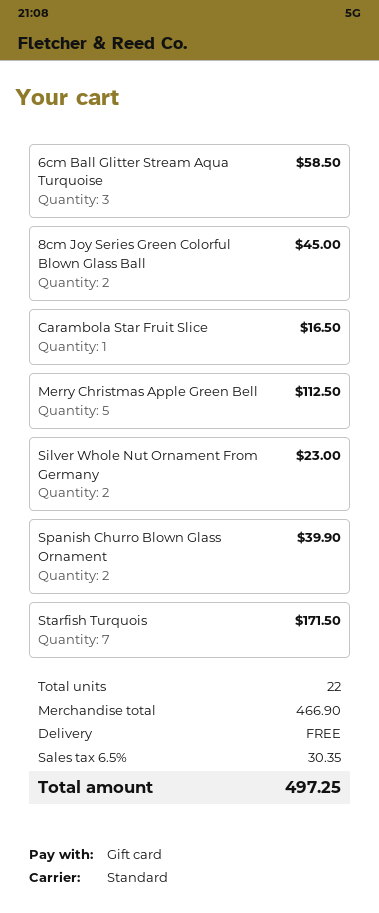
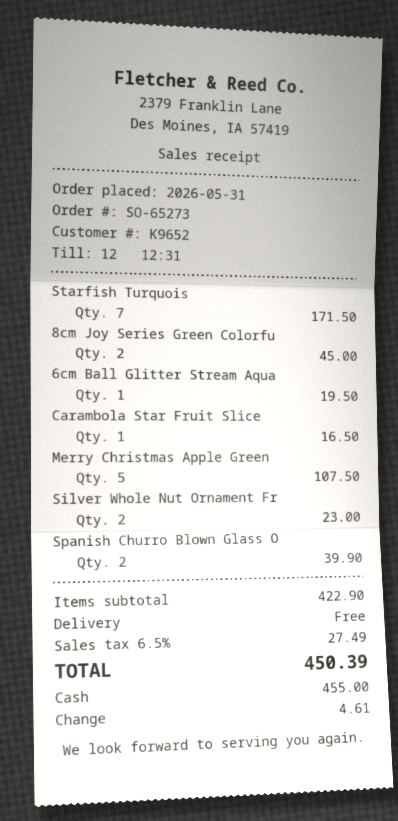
payment method: gift card -> cash
6cm Ball Glitter Stream Aqua Turquoise: 3 for 58.50 -> 1 for 19.50
Merry Christmas Apple Green Bell: 5 for 112.50 -> 5 for 107.50
subtotal: 466.90 -> 422.90
tax: 6.5% = 30.35 -> 6.5% = 27.49
total: 497.25 -> 450.39

